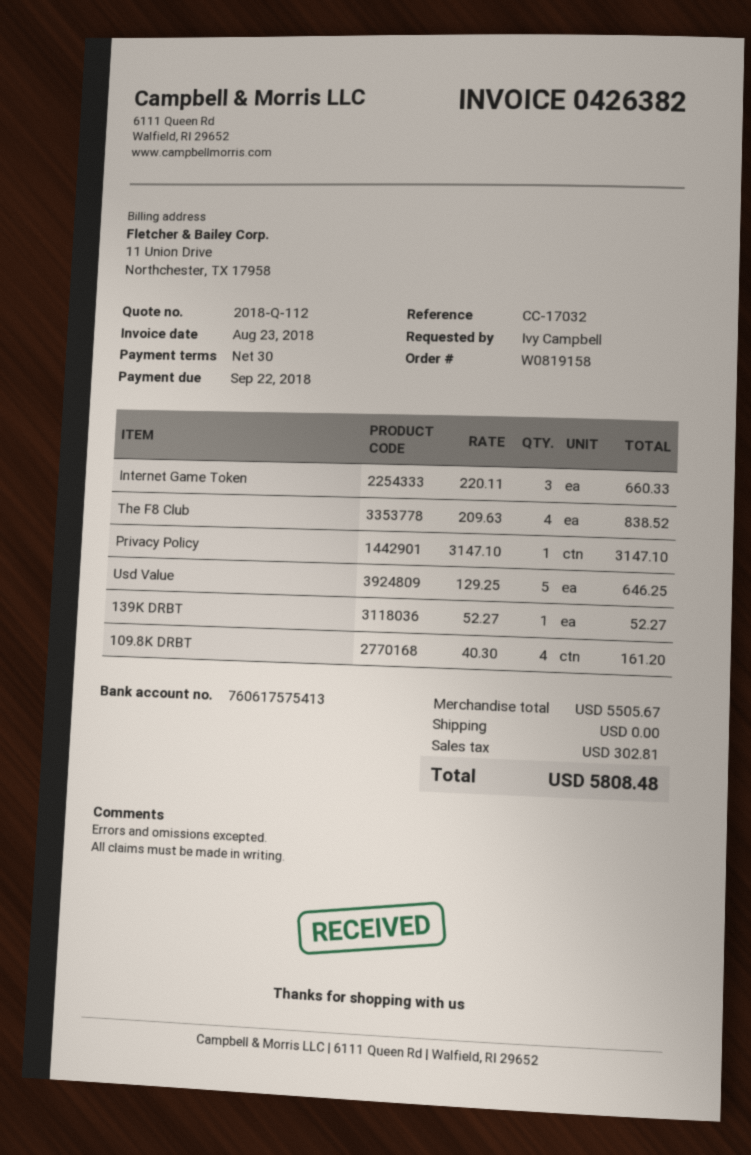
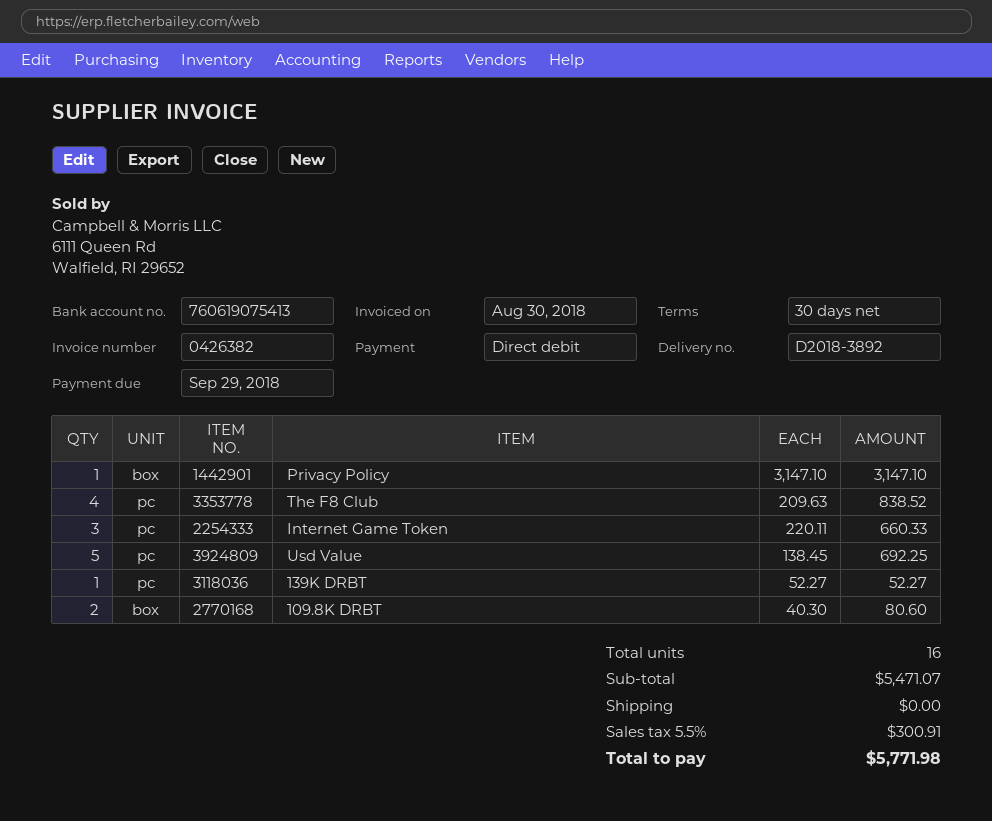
invoice date: 2018-08-23 -> 2018-08-30
due date: 2018-09-22 -> 2018-09-29
bank account: 760617575413 -> 760619075413
Usd Value: 5 x 129.25 = 646.25 -> 5 x 138.45 = 692.25
109.8K DRBT: 4 x 40.30 = 161.20 -> 2 x 40.30 = 80.60
subtotal: 5505.67 -> 5471.07
tax: 302.81 -> 300.91
total: 5808.48 -> 5771.98

